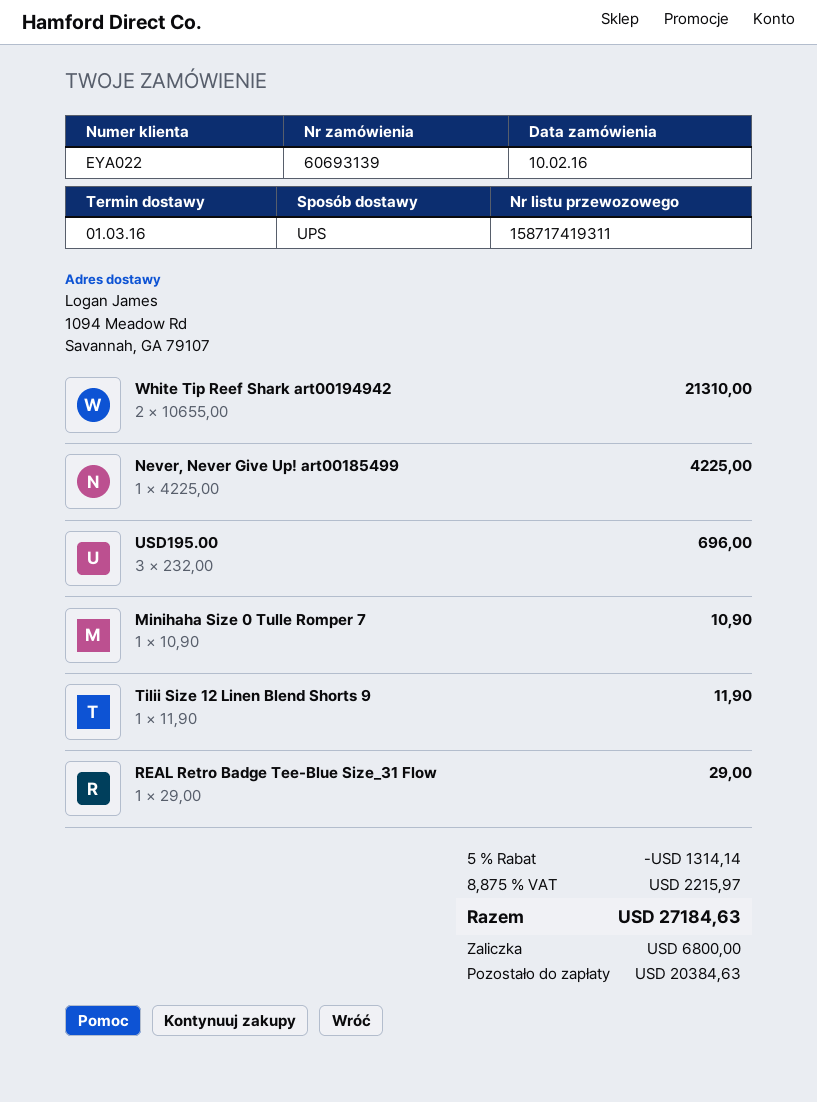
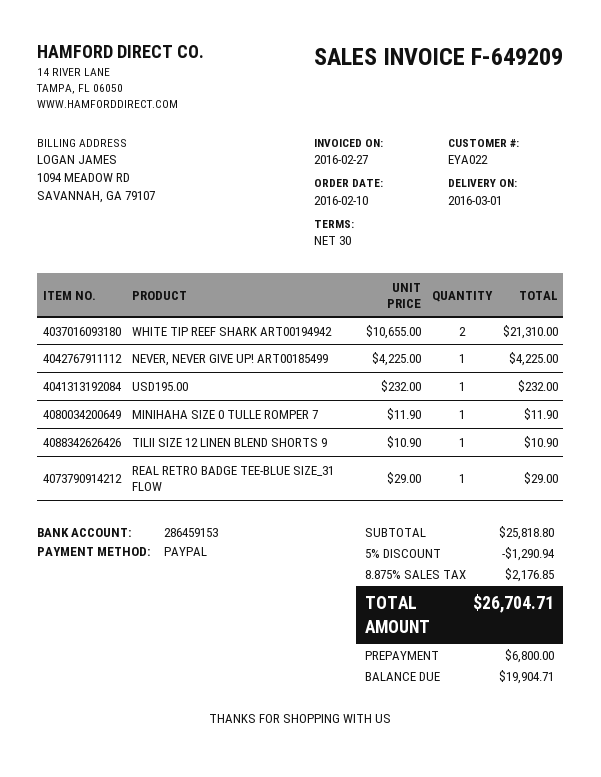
USD195.00: 3 x 232.00 = 696.00 -> 1 x 232.00 = 232.00
Minihaha Size 0 Tulle Romper 7: 1 x 10.90 = 10.90 -> 1 x 11.90 = 11.90
Tilii Size 12 Linen Blend Shorts 9: 1 x 11.90 = 11.90 -> 1 x 10.90 = 10.90
discount: 5% = 1314.14 -> 5% = 1290.94
tax: 8.875% = 2215.97 -> 8.875% = 2176.85
total: 27184.63 -> 26704.71
balance: 20384.63 -> 19904.71

